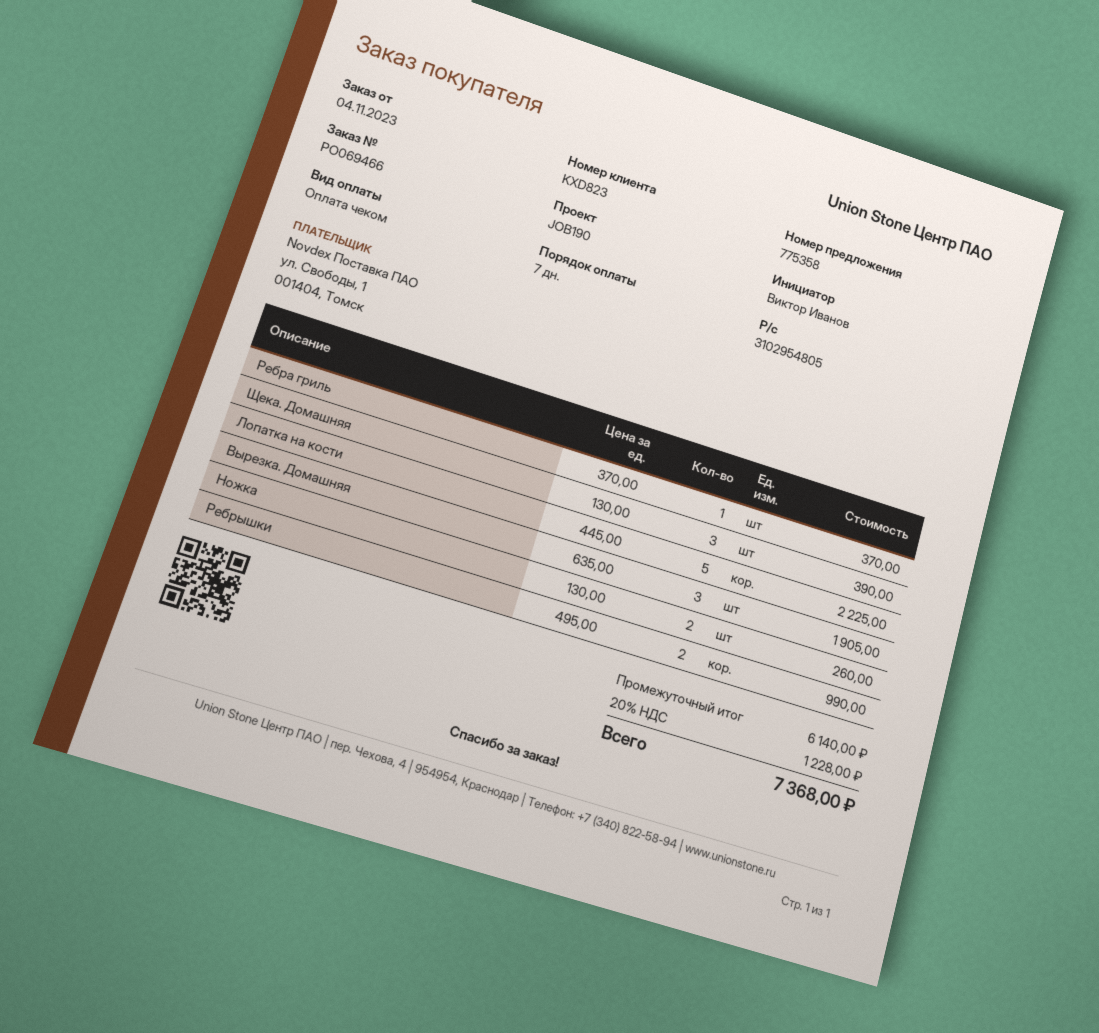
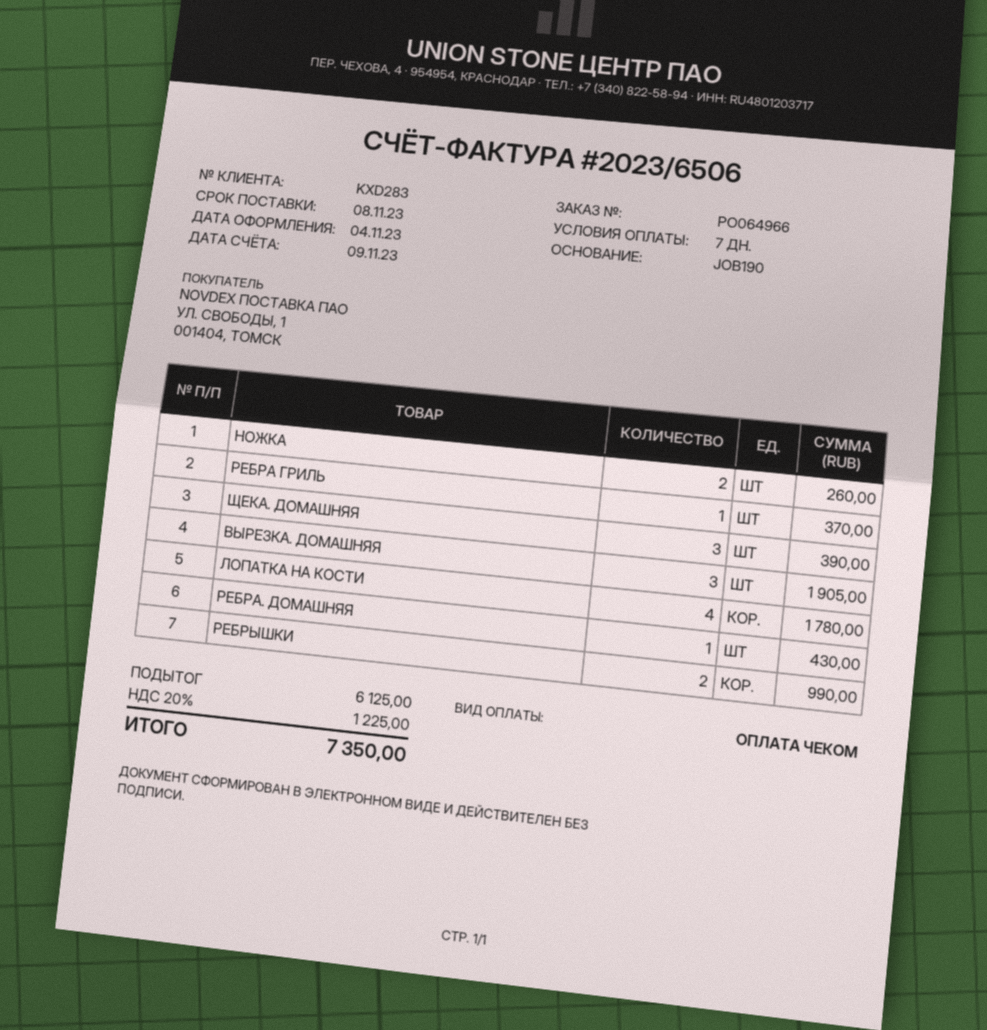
order number: PO069466 -> PO064966
customer number: KXD823 -> KXD283
Лопатка на кости: 5 for 2225.00 -> 4 for 1780.00
РЕБРА. ДОМАШНЯЯ: none -> 1 for 430.00
subtotal: 6140.00 -> 6125.00
tax: 20% = 1228.00 -> 20% = 1225.00
total: 7368.00 -> 7350.00

